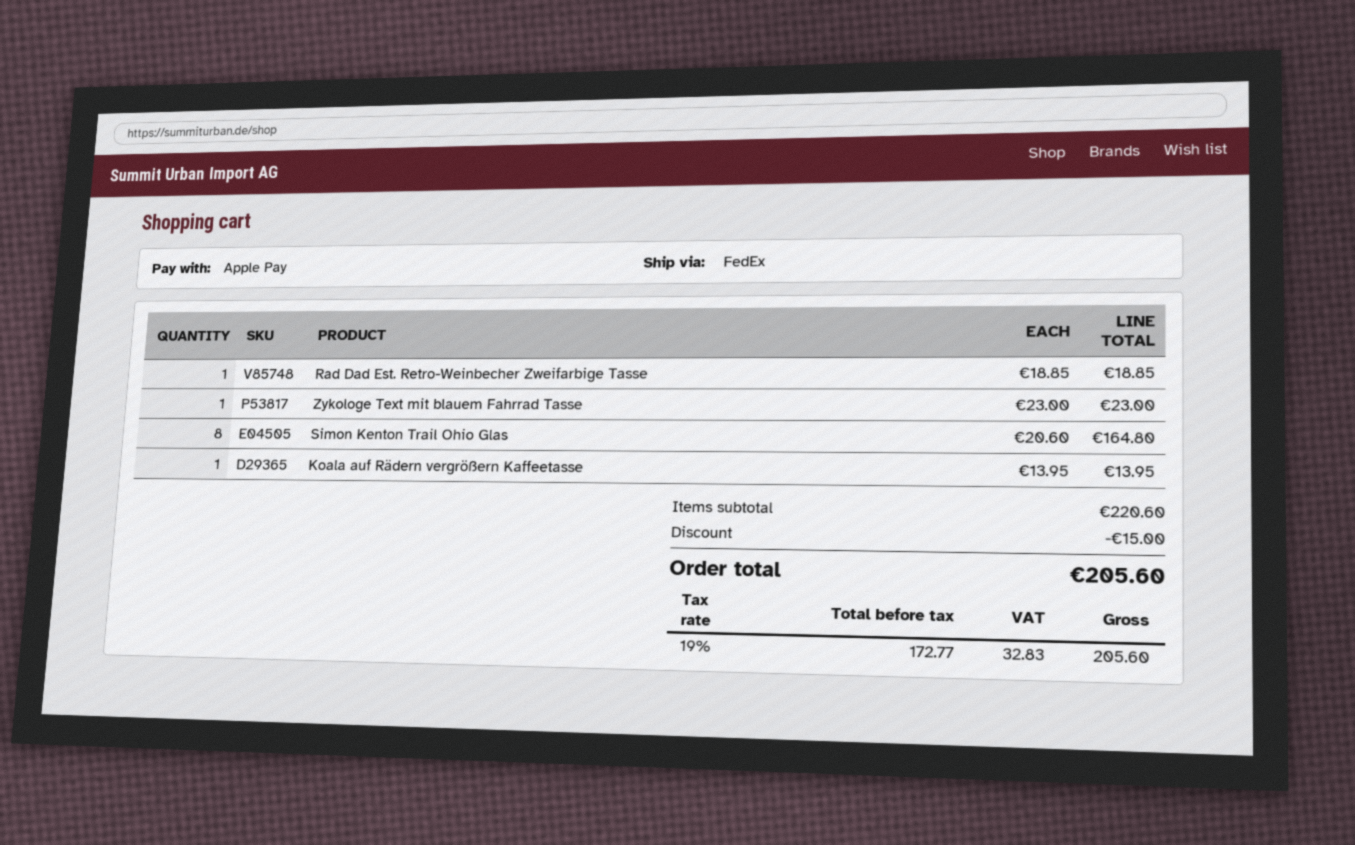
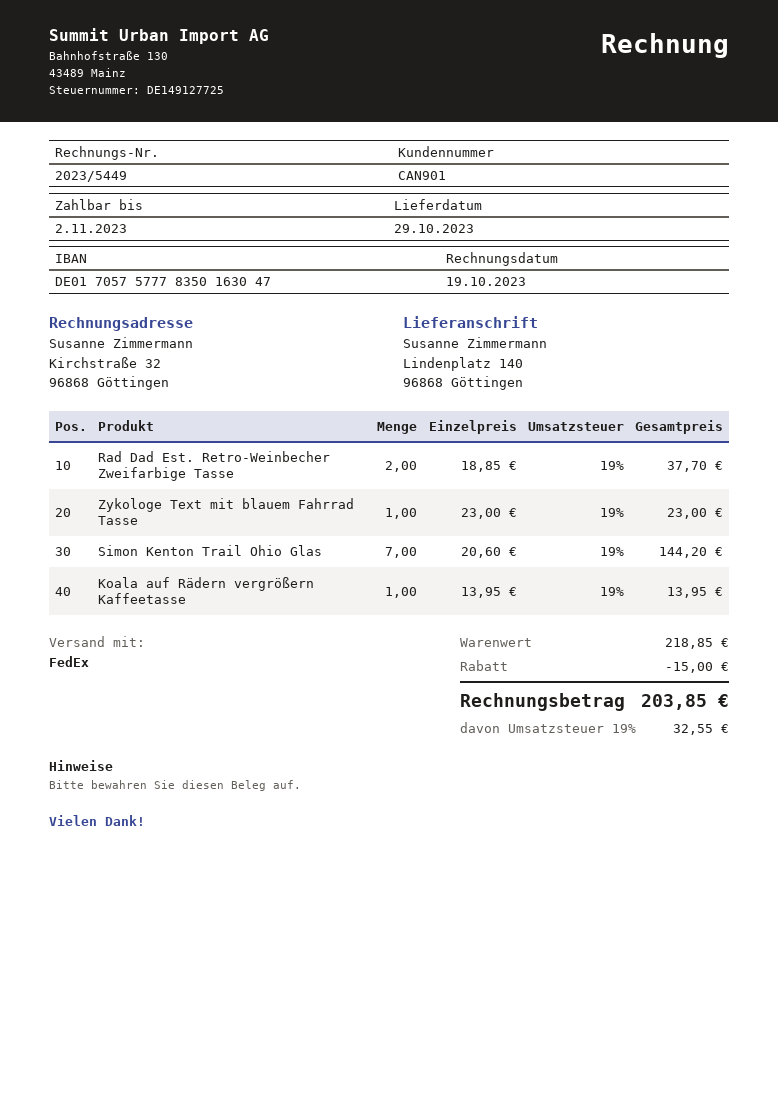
Rad Dad Est. Retro-Weinbecher Zweifarbige Tasse: 1 x 18.85 = 18.85 -> 2 x 18.85 = 37.70
Simon Kenton Trail Ohio Glas: 8 x 20.60 = 164.80 -> 7 x 20.60 = 144.20
subtotal: 220.60 -> 218.85
tax: 19% = 32.83 -> 19% = 32.55
total: 205.60 -> 203.85

